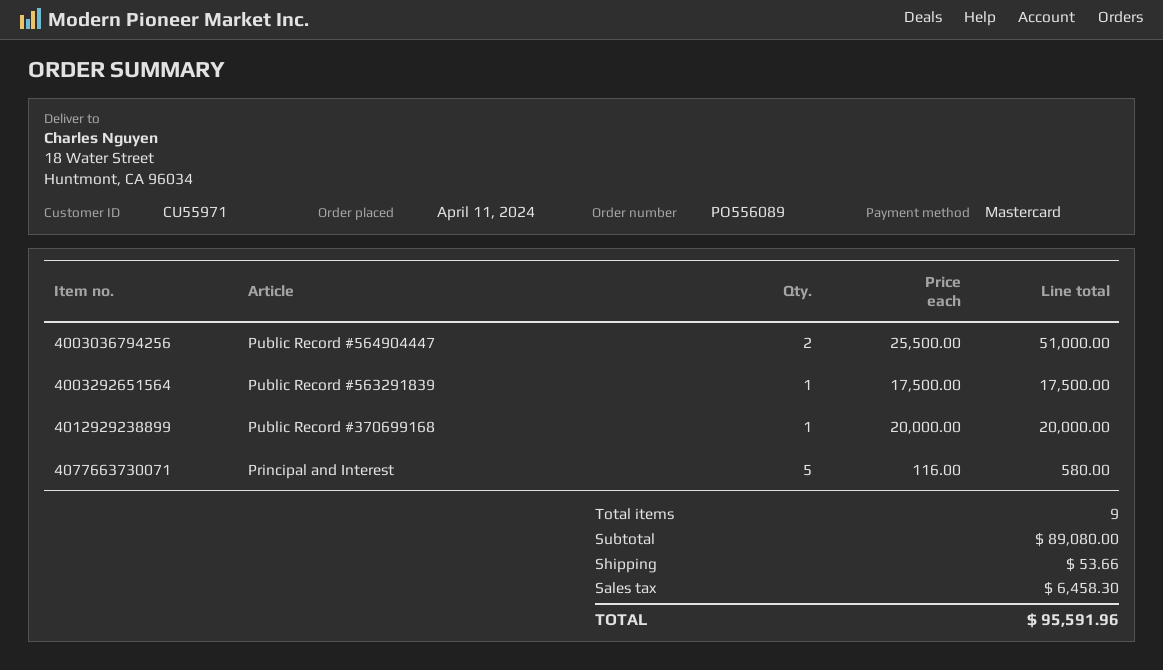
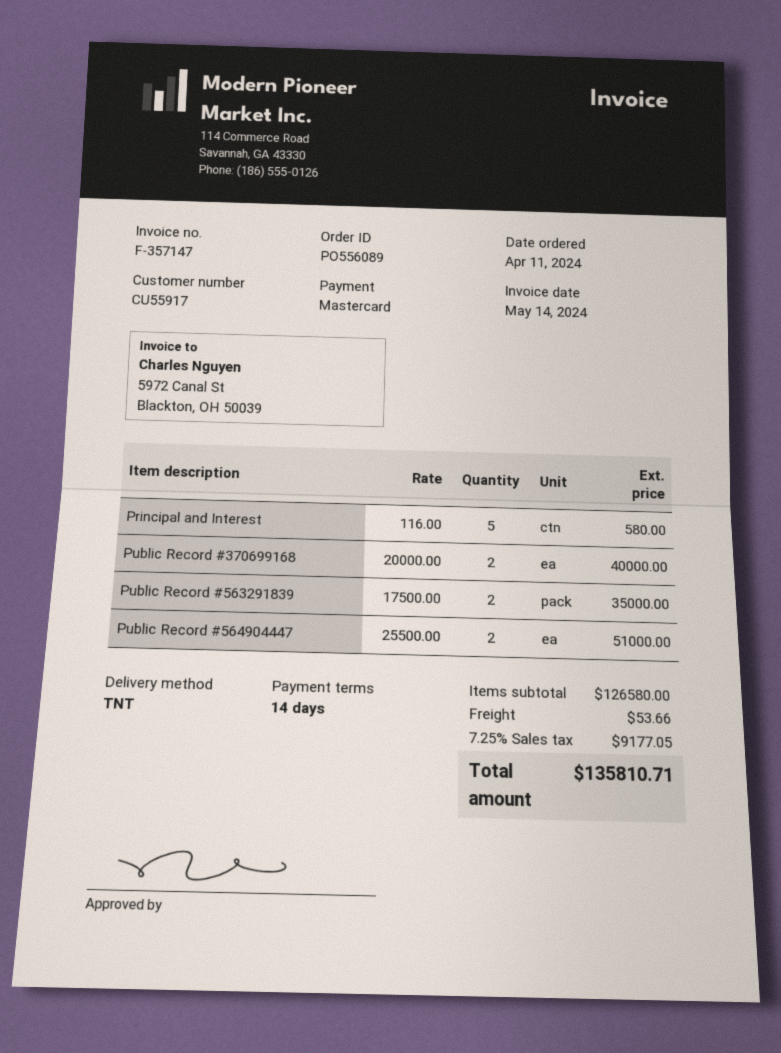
customer number: CU55971 -> CU55917
Public Record #563291839: 1 x 17500.00 = 17500.00 -> 2 x 17500.00 = 35000.00
Public Record #370699168: 1 x 20000.00 = 20000.00 -> 2 x 20000.00 = 40000.00
subtotal: 89080.00 -> 126580.00
tax: 6458.30 -> 9177.05
total: 95591.96 -> 135810.71

